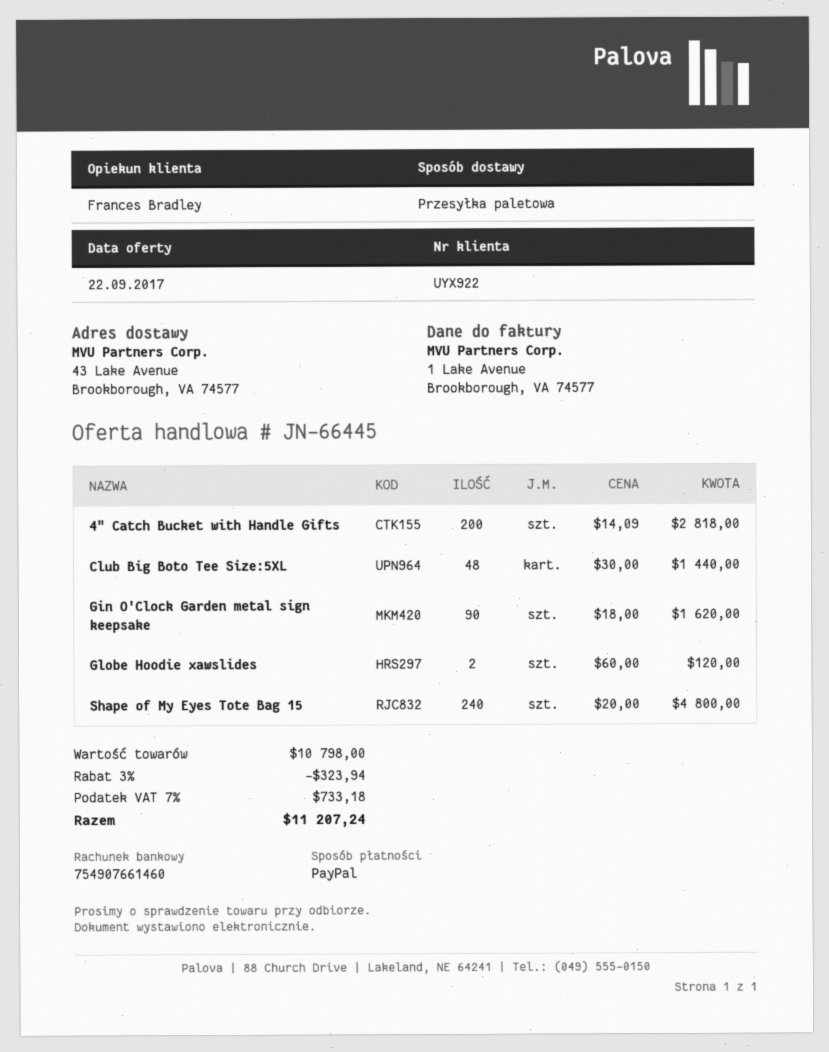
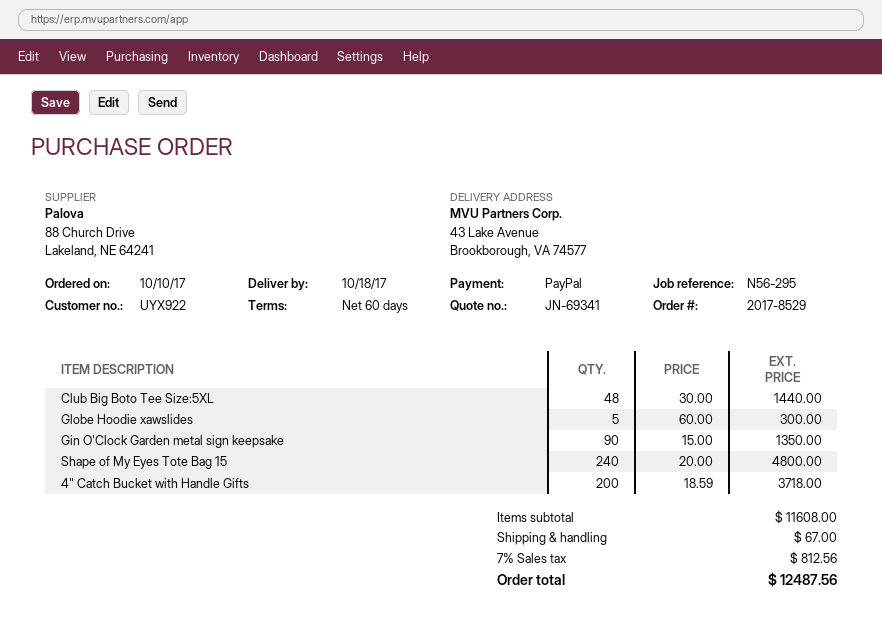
quote number: JN-66445 -> JN-69341
4" Catch Bucket with Handle Gifts: 200 x 14.09 = 2818.00 -> 200 x 18.59 = 3718.00
Gin O'Clock Garden metal sign keepsake: 90 x 18.00 = 1620.00 -> 90 x 15.00 = 1350.00
Globe Hoodie xawslides: 2 x 60.00 = 120.00 -> 5 x 60.00 = 300.00
subtotal: 10798.00 -> 11608.00
discount: 3% = 323.94 -> none
shipping: none -> 67.00
tax: 7% = 733.18 -> 7% = 812.56
total: 11207.24 -> 12487.56

